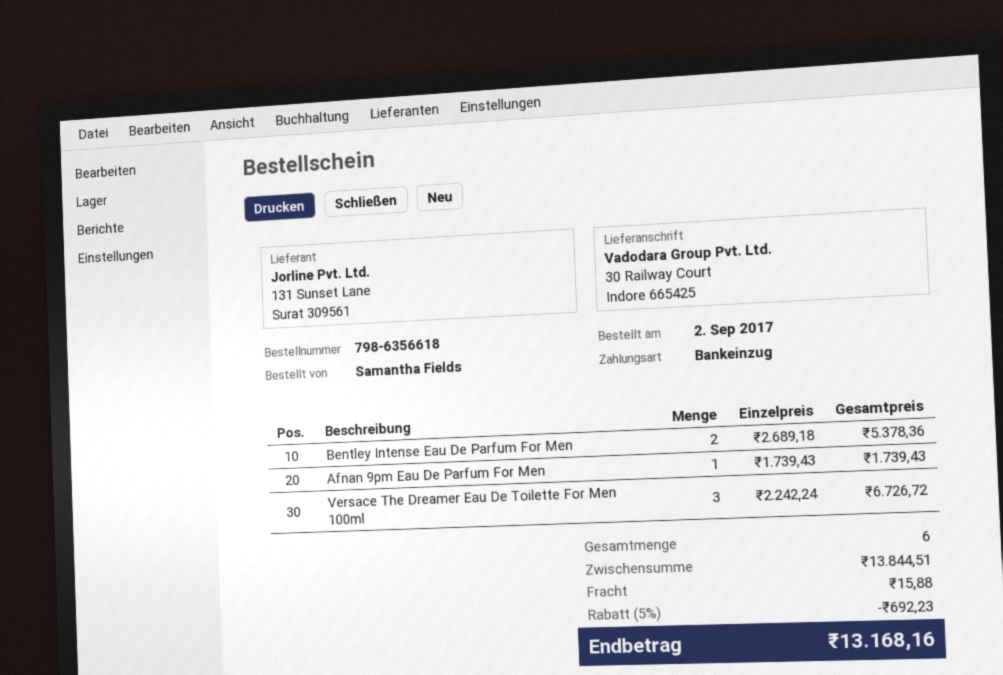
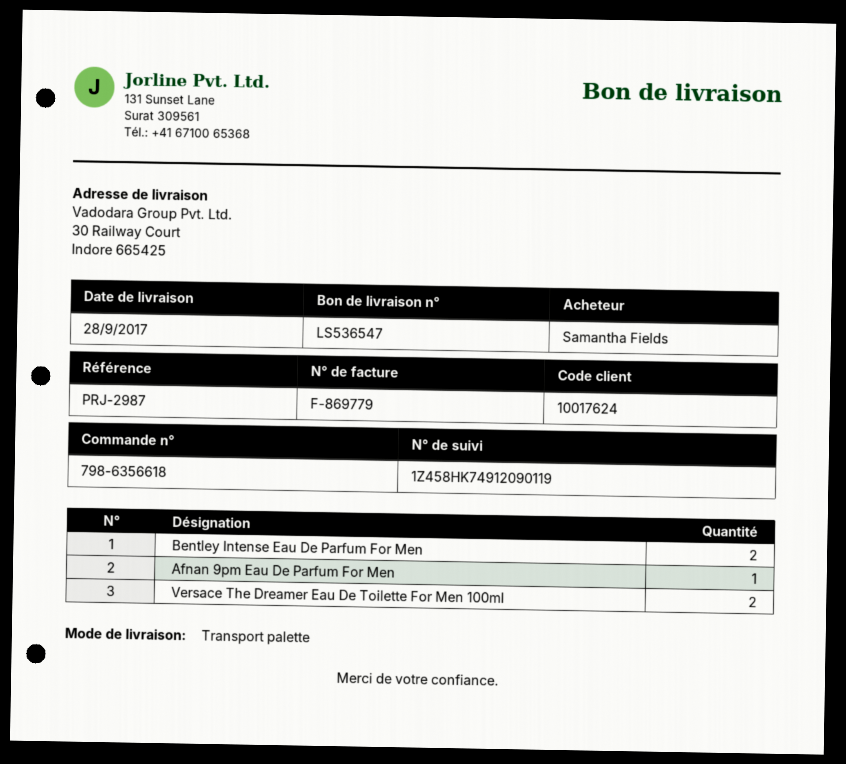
Versace The Dreamer Eau De Toilette For Men 100ml: 3 -> 2

